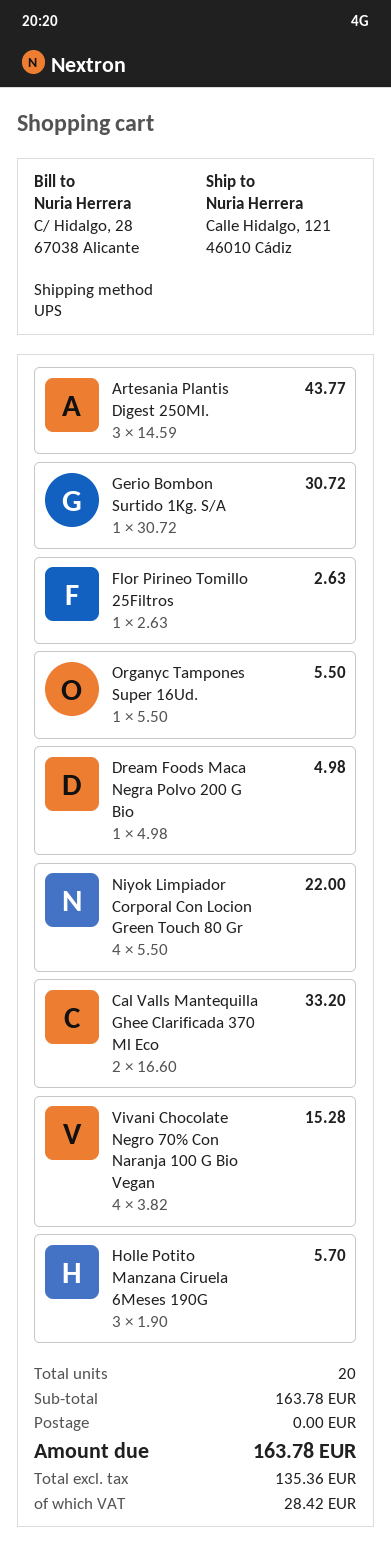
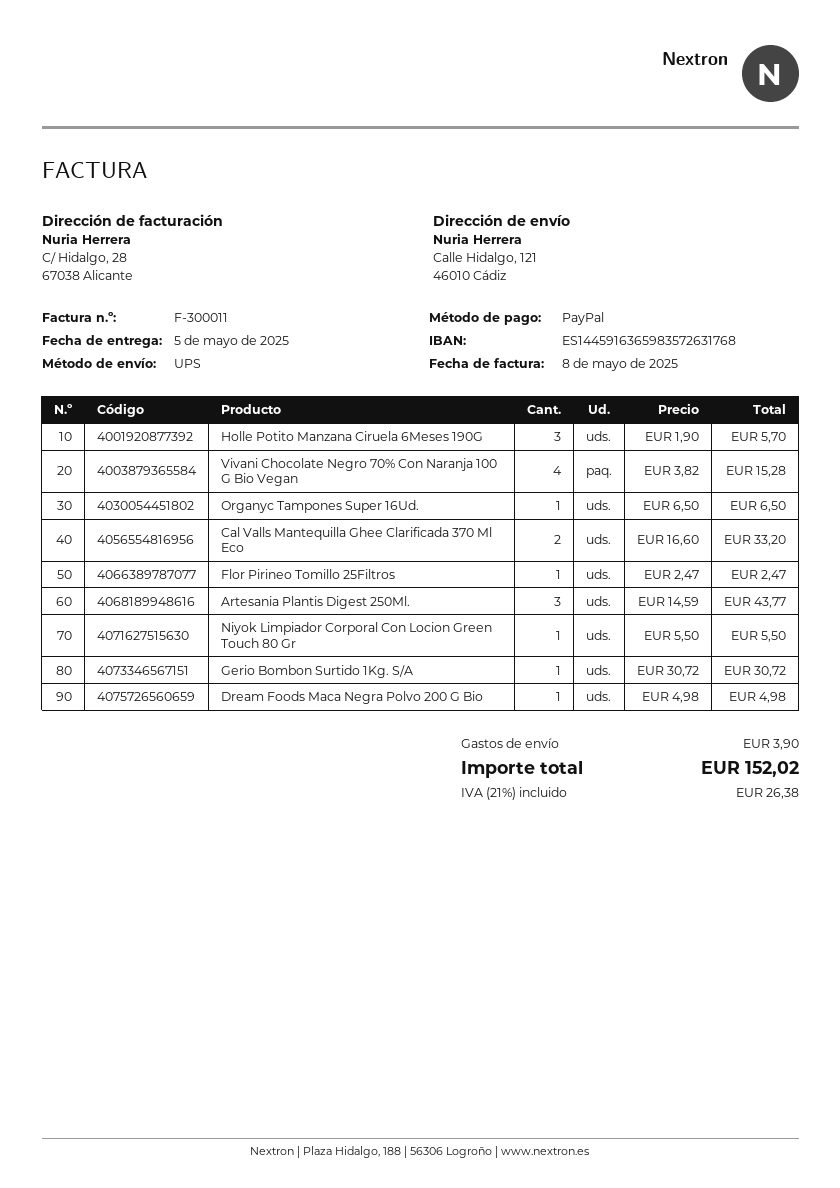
Flor Pirineo Tomillo 25Filtros: 1 x 2.63 = 2.63 -> 1 x 2.47 = 2.47
Organyc Tampones Super 16Ud.: 1 x 5.50 = 5.50 -> 1 x 6.50 = 6.50
Niyok Limpiador Corporal Con Locion Green Touch 80 Gr: 4 x 5.50 = 22.00 -> 1 x 5.50 = 5.50
shipping: 0.00 -> 3.90
tax: 28.42 -> 26.38
total: 163.78 -> 152.02

